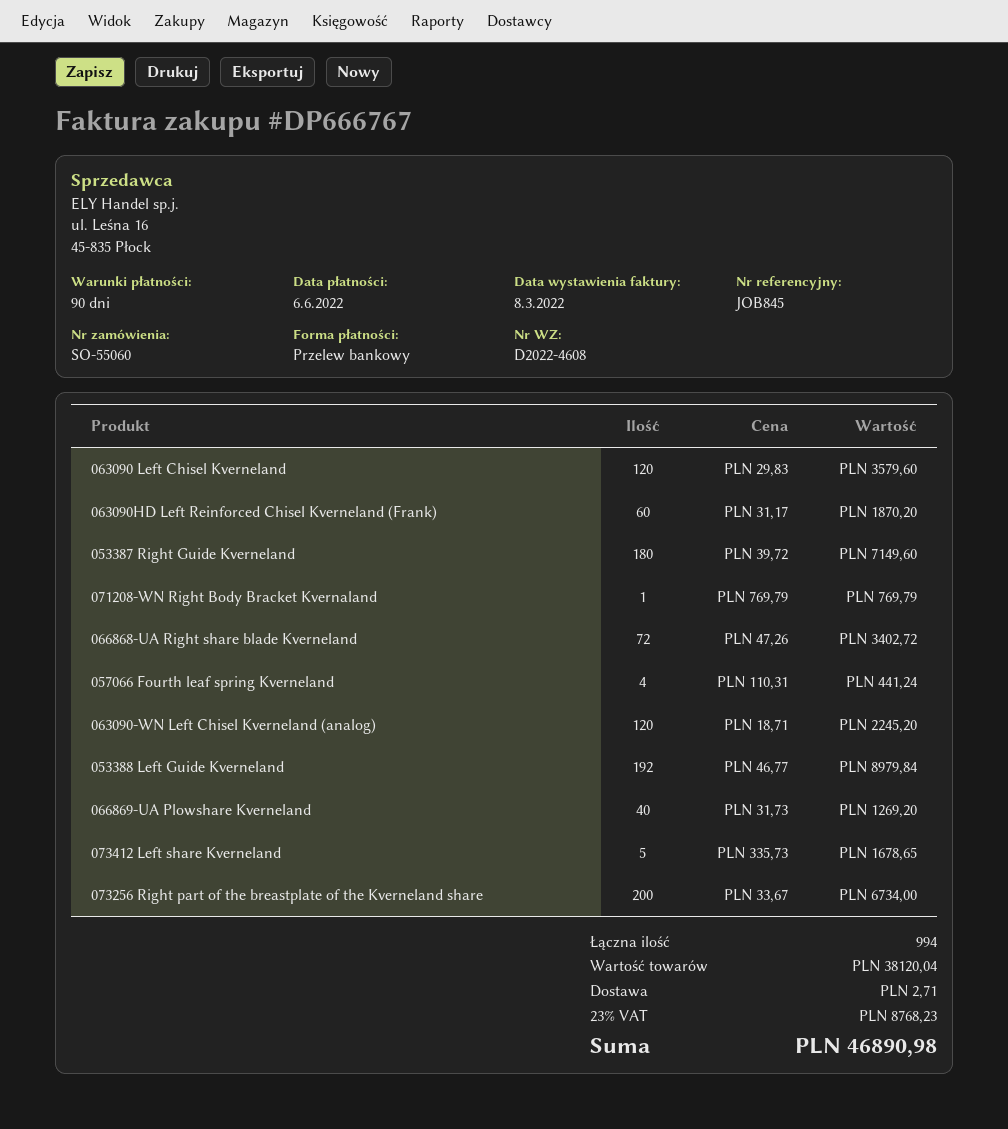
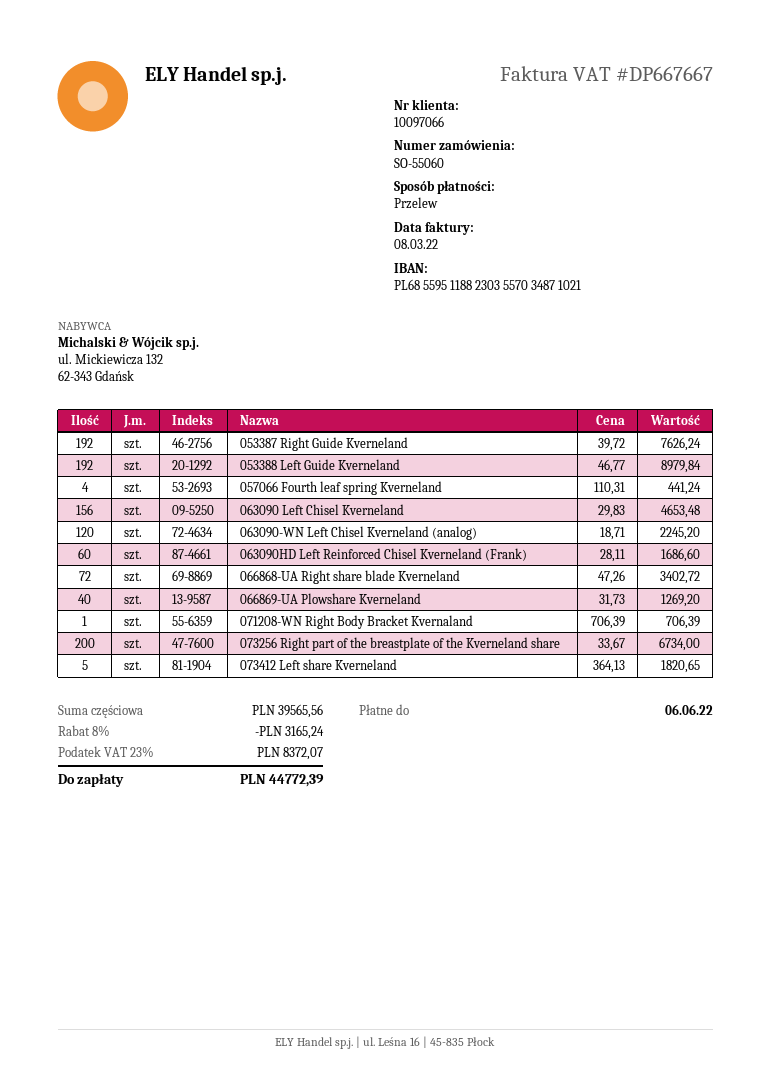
invoice number: DP666767 -> DP667667
063090 Left Chisel Kverneland: 120 x 29.83 = 3579.60 -> 156 x 29.83 = 4653.48
063090HD Left Reinforced Chisel Kverneland (Frank): 60 x 31.17 = 1870.20 -> 60 x 28.11 = 1686.60
053387 Right Guide Kverneland: 180 x 39.72 = 7149.60 -> 192 x 39.72 = 7626.24
071208-WN Right Body Bracket Kvernaland: 1 x 769.79 = 769.79 -> 1 x 706.39 = 706.39
073412 Left share Kverneland: 5 x 335.73 = 1678.65 -> 5 x 364.13 = 1820.65
subtotal: 38120.04 -> 39565.56
discount: none -> 8% = 3165.24
shipping: 2.71 -> none
tax: 23% = 8768.23 -> 23% = 8372.07
total: 46890.98 -> 44772.39

